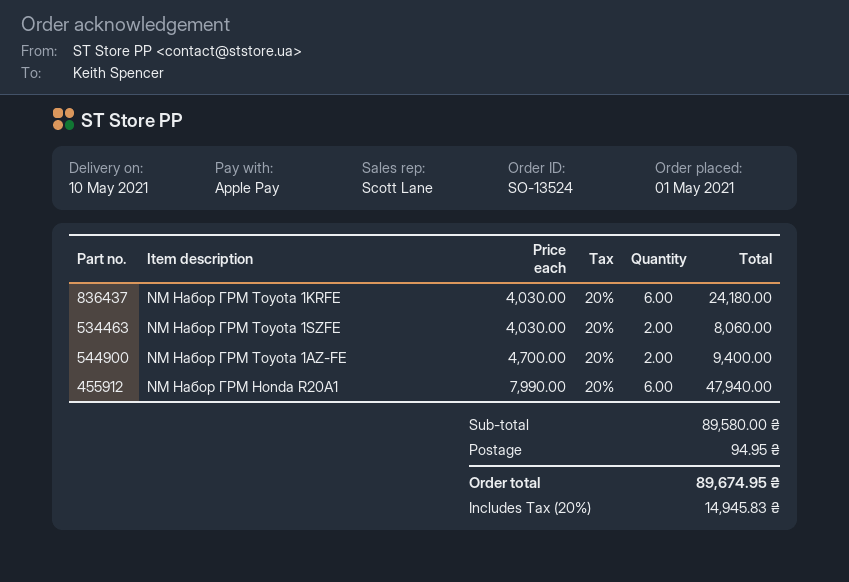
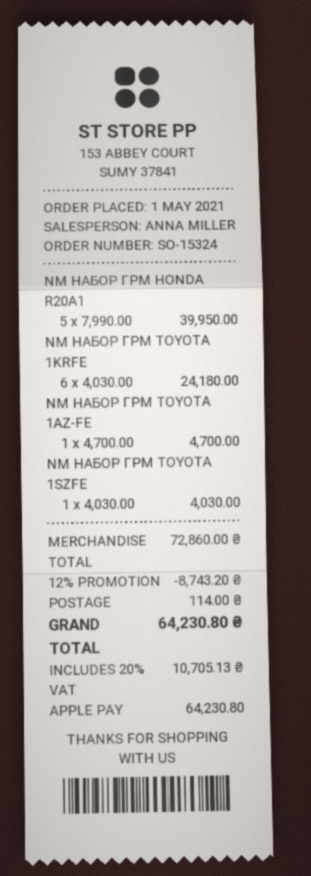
order number: SO-13524 -> SO-15324
sales rep: Scott Lane -> ANNA MILLER
NM Набор ГРМ Toyota 1SZFE: 2 x 4030.00 = 8060.00 -> 1 x 4030.00 = 4030.00
NM Набор ГРМ Toyota 1AZ-FE: 2 x 4700.00 = 9400.00 -> 1 x 4700.00 = 4700.00
NM Набор ГРМ Honda R20A1: 6 x 7990.00 = 47940.00 -> 5 x 7990.00 = 39950.00
subtotal: 89580.00 -> 72860.00
discount: none -> 12% = 8743.20
shipping: 94.95 -> 114.00
tax: 20% = 14945.83 -> 20% = 10705.13
total: 89674.95 -> 64230.80

